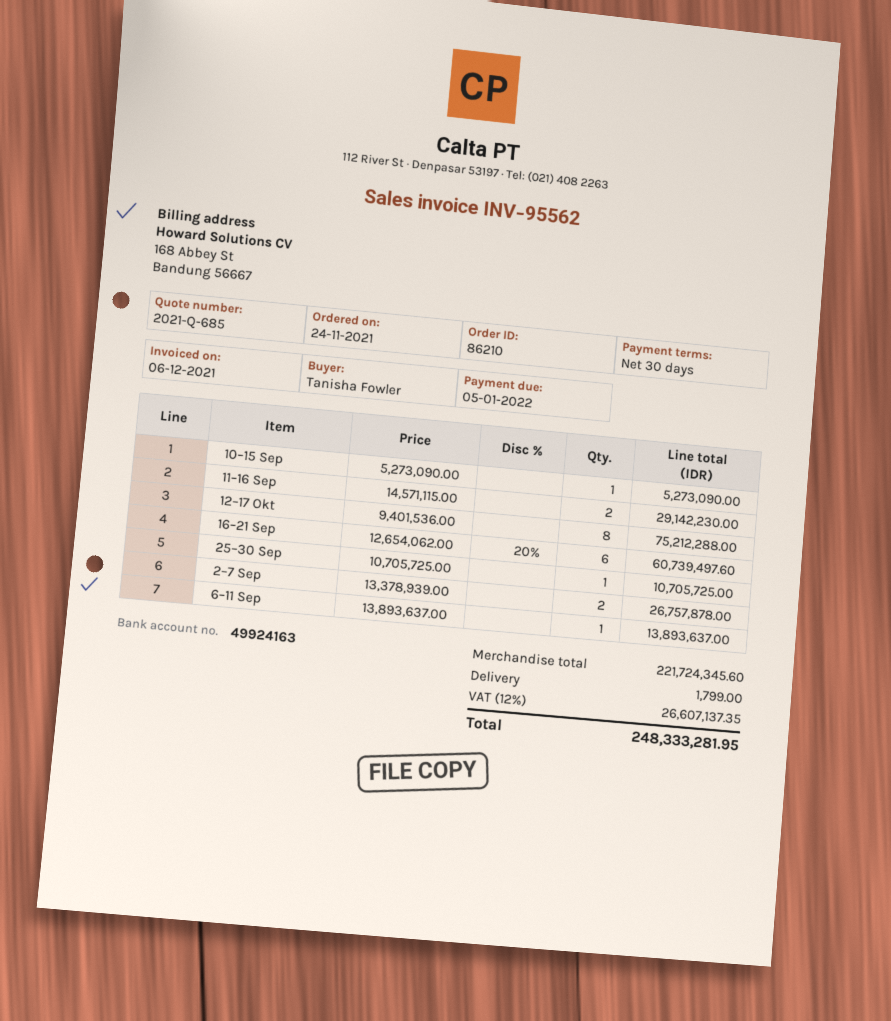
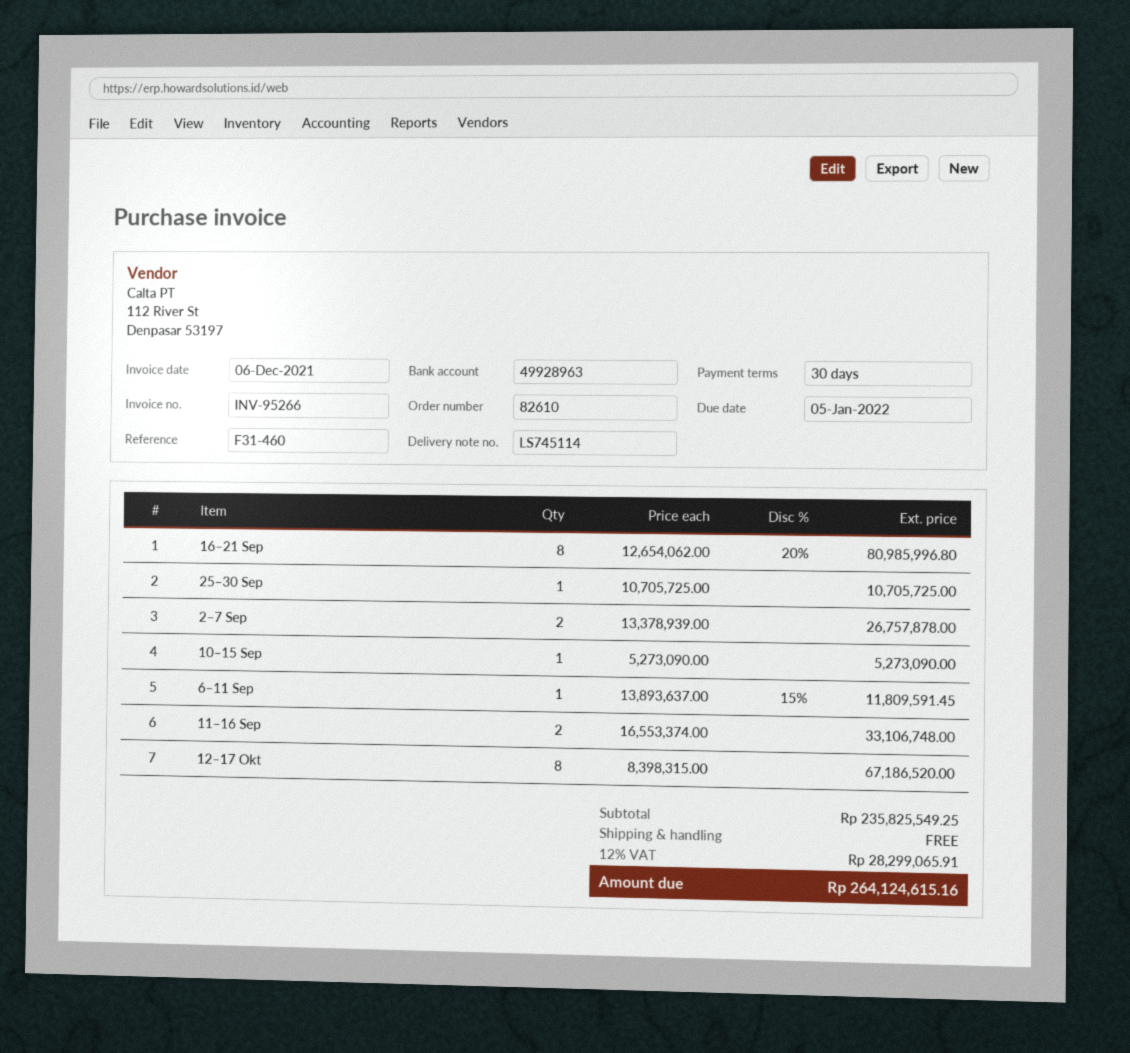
order number: 86210 -> 82610
invoice number: INV-95562 -> INV-95266
bank account: 49924163 -> 49928963
11–16 Sep: 2 x 14571115.00 = 29142230.00 -> 2 x 16553374.00 = 33106748.00
12–17 Okt: 8 x 9401536.00 = 75212288.00 -> 8 x 8398315.00 = 67186520.00
16–21 Sep: 6 x 12654062.00 - 20% = 60739497.60 -> 8 x 12654062.00 - 20% = 80985996.80
6–11 Sep: 1 x 13893637.00 = 13893637.00 -> 1 x 13893637.00 - 15% = 11809591.45
subtotal: 221724345.60 -> 235825549.25
shipping: 1799.00 -> 0.00
tax: 12% = 26607137.35 -> 12% = 28299065.91
total: 248333281.95 -> 264124615.16

